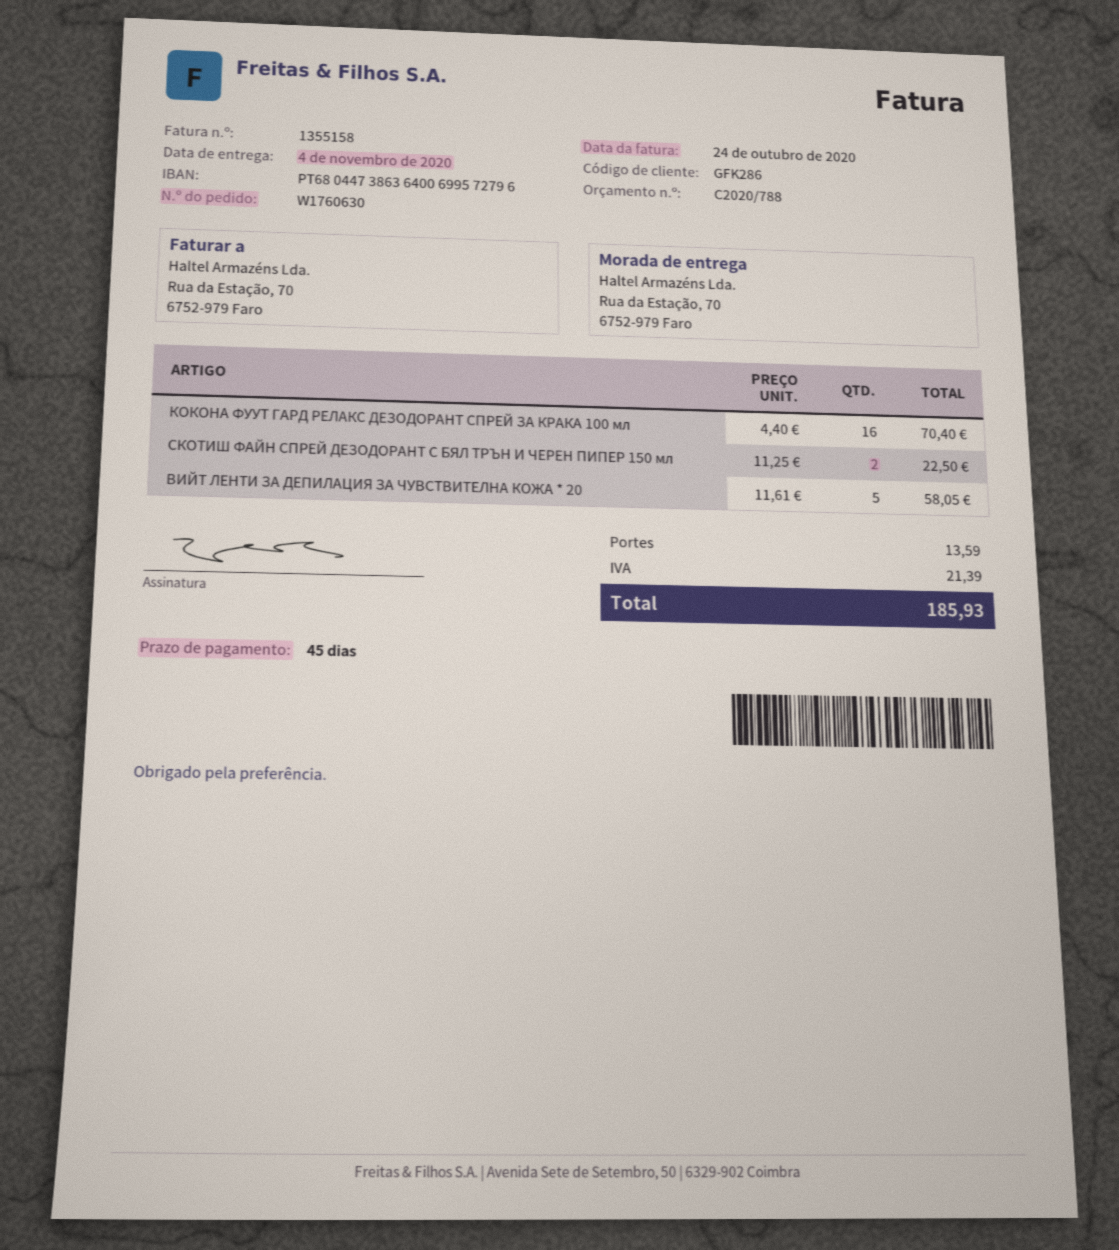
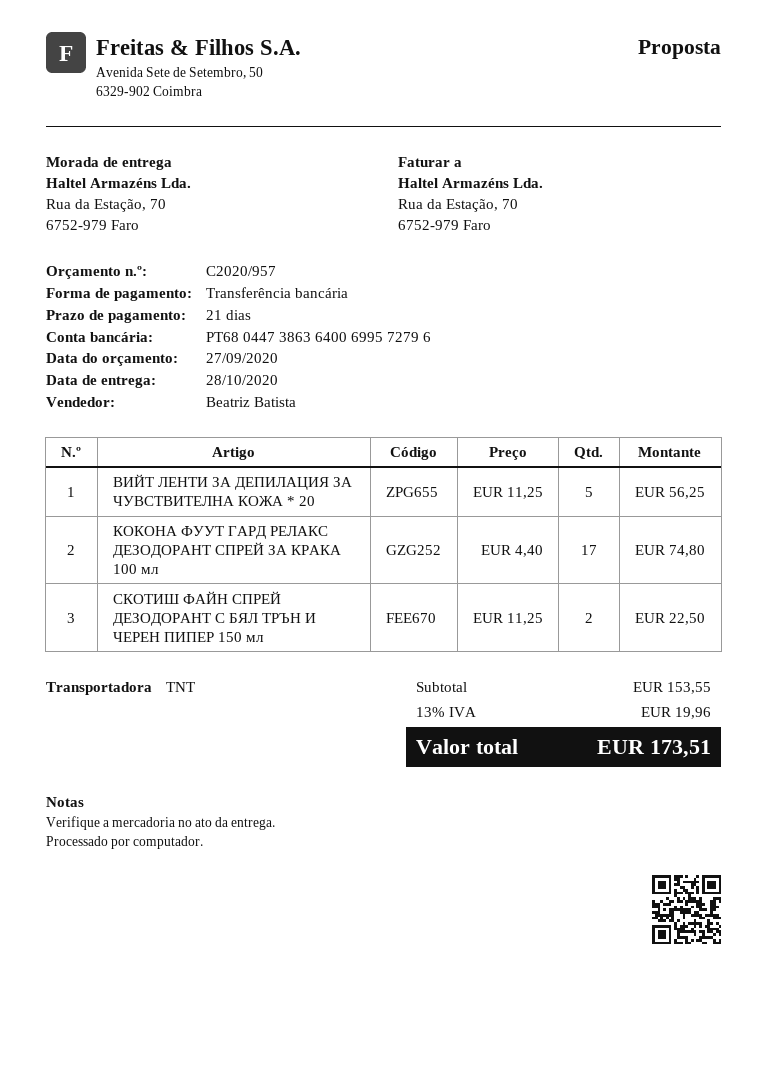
quote number: C2020/788 -> C2020/957
delivery date: 2020-11-04 -> 2020-10-28
payment terms: 45 days -> 21 days
КОКОНА ФУУТ ГАРД РЕЛАКС ДЕЗОДОРАНТ СПРЕЙ ЗА КРАКА 100 мл: 16 x 4.40 = 70.40 -> 17 x 4.40 = 74.80
ВИЙТ ЛЕНТИ ЗА ДЕПИЛАЦИЯ ЗА ЧУВСТВИТЕЛНА КОЖА * 20: 5 x 11.61 = 58.05 -> 5 x 11.25 = 56.25
shipping: 13.59 -> none
tax: 21.39 -> 19.96
total: 185.93 -> 173.51

